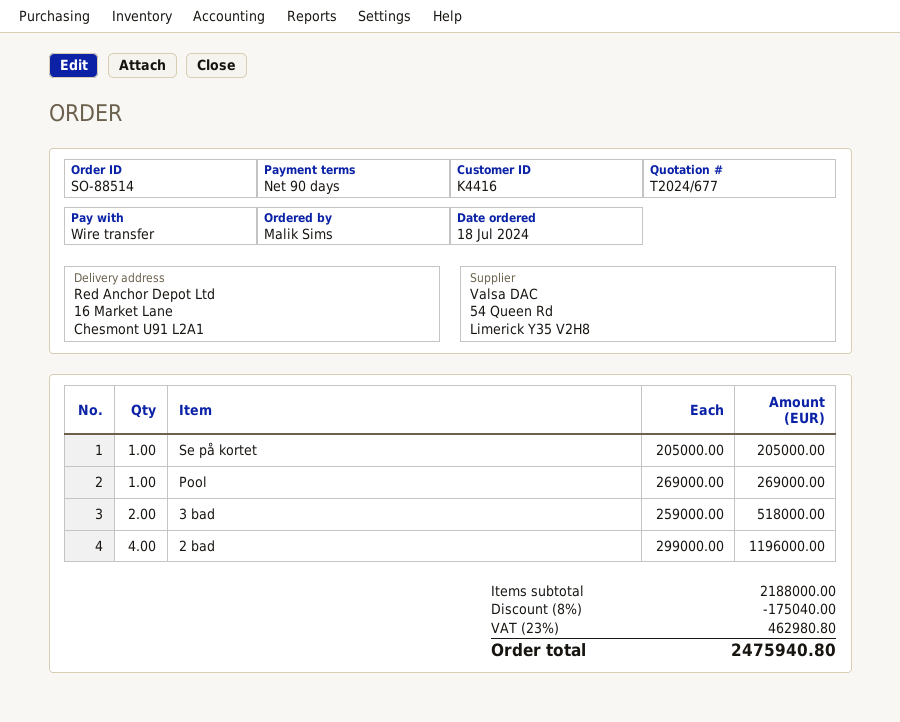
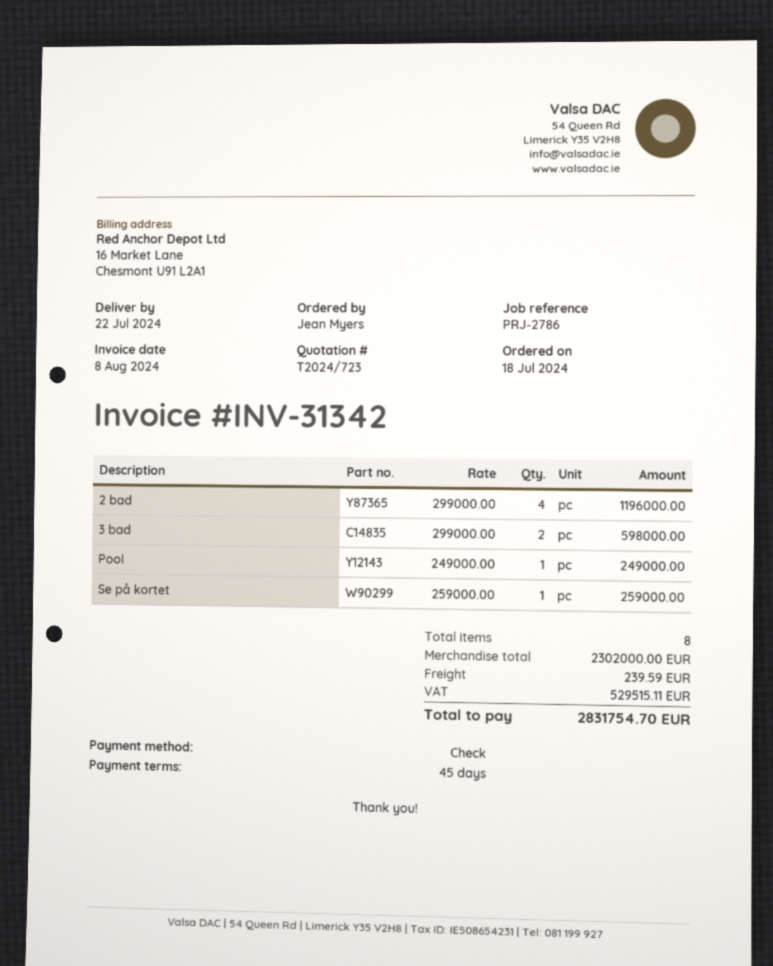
quote number: T2024/677 -> T2024/723
payment terms: 90 days -> 45 days
ordered by: Malik Sims -> Jean Myers
payment method: bank transfer -> cheque
Se på kortet: 1 x 205000.00 = 205000.00 -> 1 x 259000.00 = 259000.00
Pool: 1 x 269000.00 = 269000.00 -> 1 x 249000.00 = 249000.00
3 bad: 2 x 259000.00 = 518000.00 -> 2 x 299000.00 = 598000.00
subtotal: 2188000.00 -> 2302000.00
discount: 8% = 175040.00 -> none
shipping: none -> 239.59
tax: 462980.80 -> 529515.11
total: 2475940.80 -> 2831754.70

